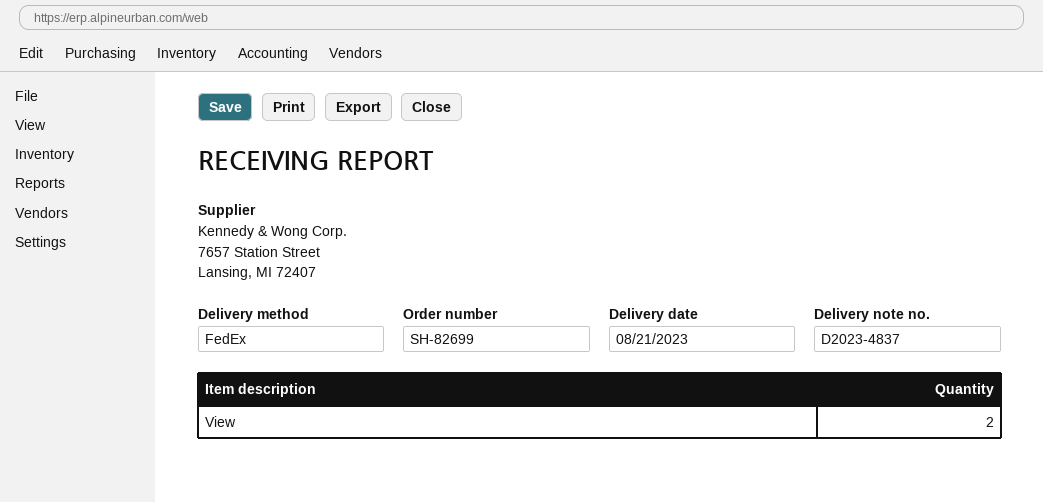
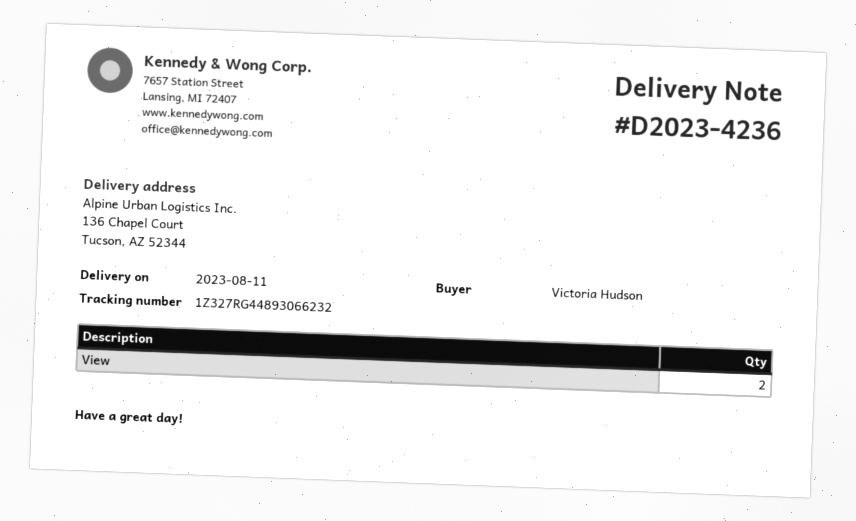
delivery note number: D2023-4837 -> D2023-4236
delivery date: 2023-08-21 -> 2023-08-11

